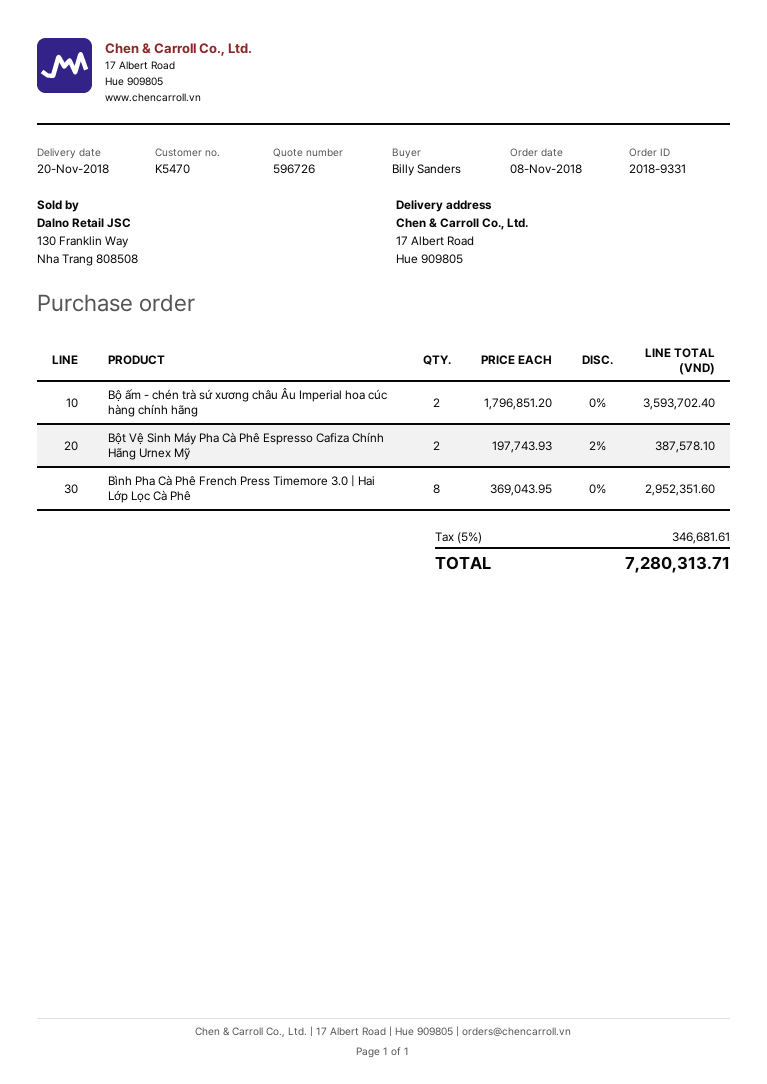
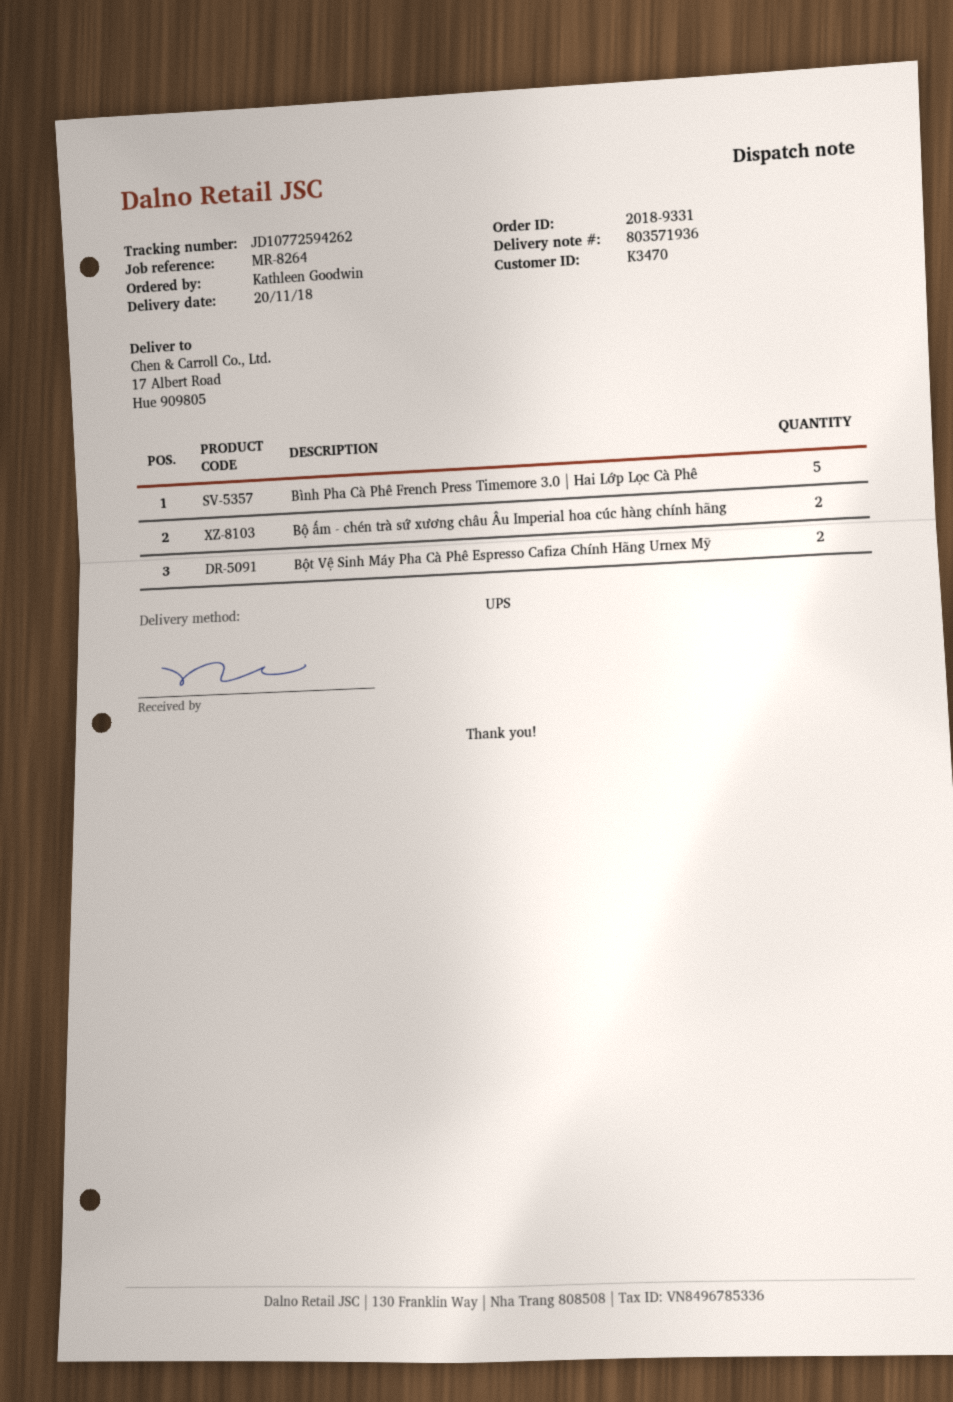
customer number: K5470 -> K3470
ordered by: Billy Sanders -> Kathleen Goodwin
Bình Pha Cà Phê French Press Timemore 3.0 | Hai Lớp Lọc Cà Phê: 8 -> 5

